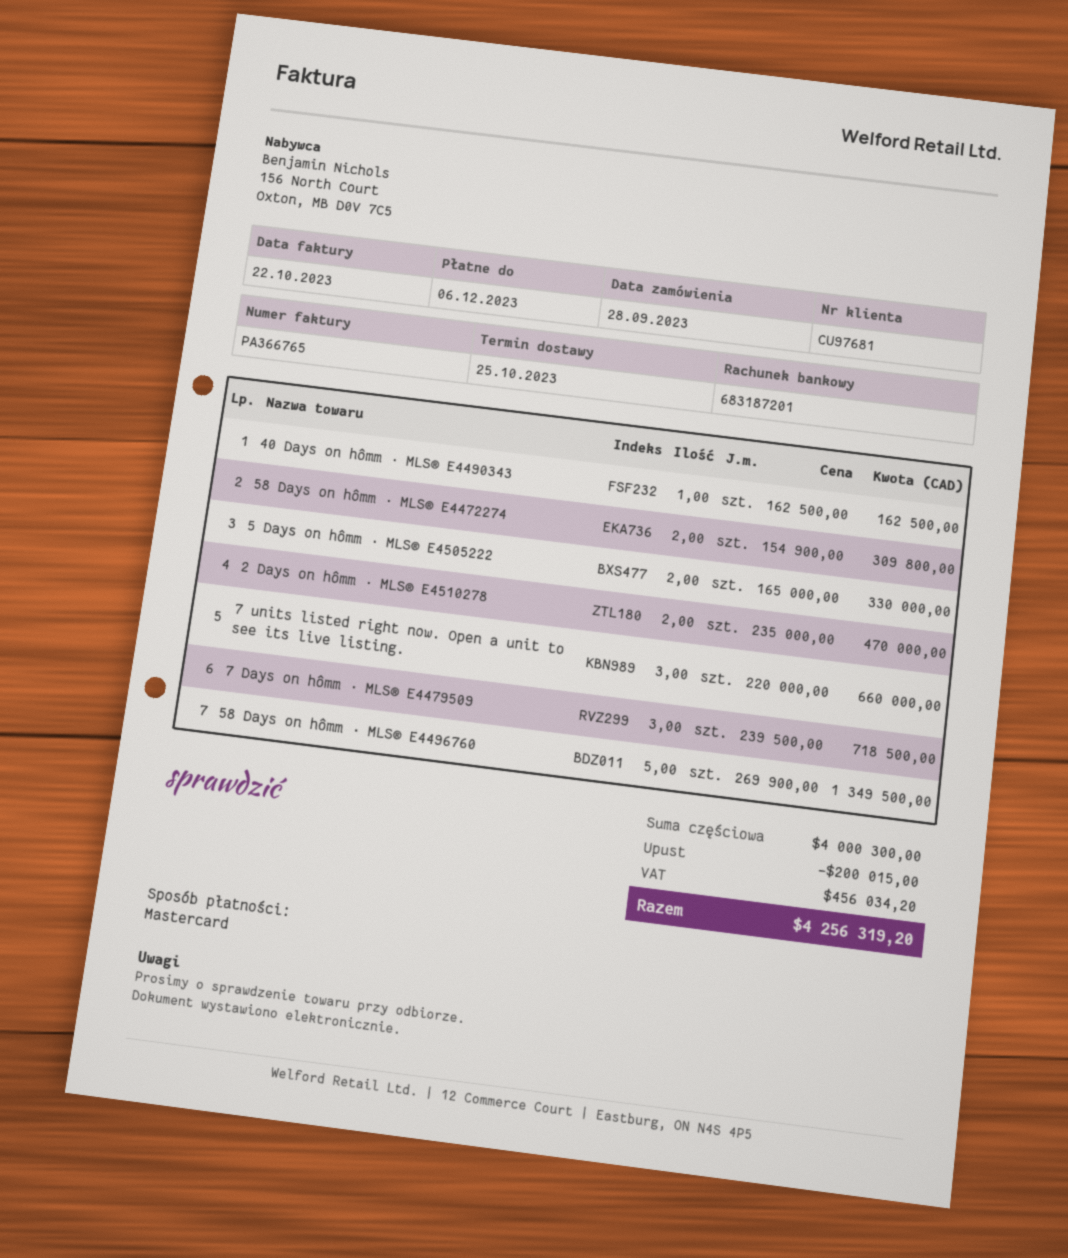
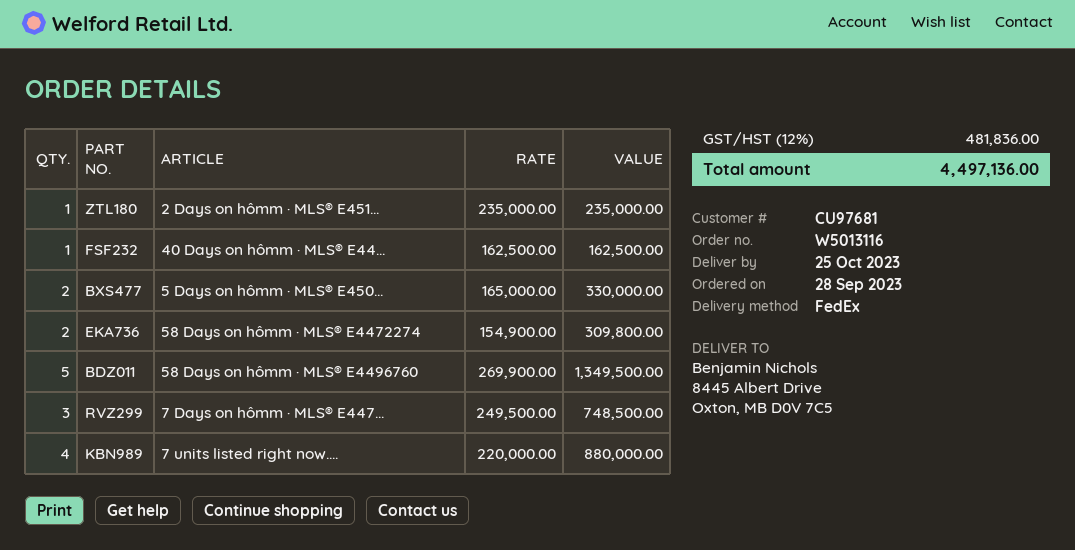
2 Days on hômm · MLS® E4510278: 2 x 235000.00 = 470000.00 -> 1 x 235000.00 = 235000.00
7 units listed right now. Open a unit to see its live listing.: 3 x 220000.00 = 660000.00 -> 4 x 220000.00 = 880000.00
7 Days on hômm · MLS® E4479509: 3 x 239500.00 = 718500.00 -> 3 x 249500.00 = 748500.00
discount: 200015.00 -> none
tax: 456034.20 -> 481836.00
total: 4256319.20 -> 4497136.00

